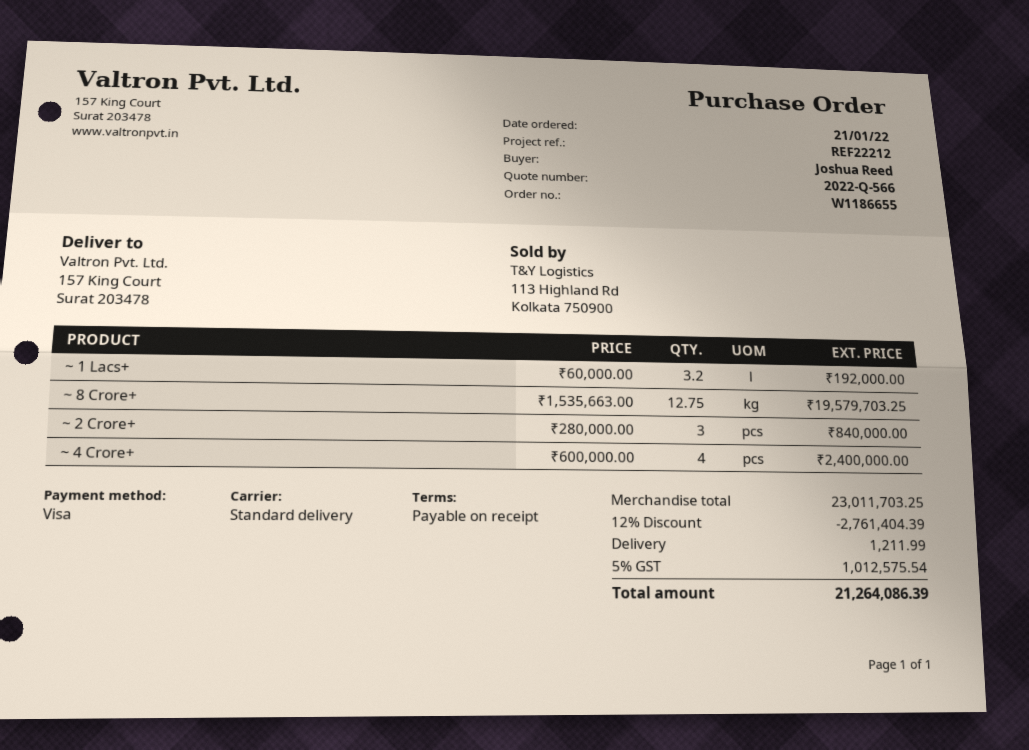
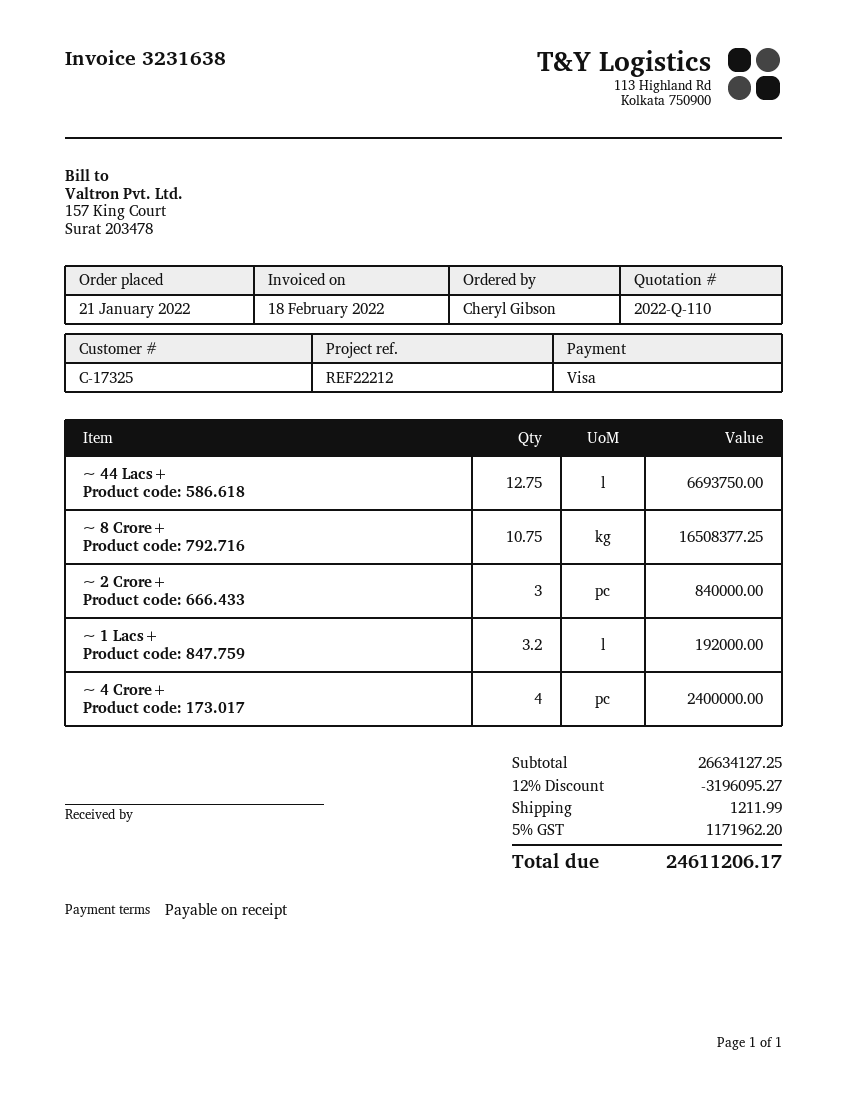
quote number: 2022-Q-566 -> 2022-Q-110
ordered by: Joshua Reed -> Cheryl Gibson
~ 8 Crore+: 12.75 for 19579703.25 -> 10.75 for 16508377.25
~ 44 Lacs+: none -> 12.75 for 6693750.00
subtotal: 23011703.25 -> 26634127.25
discount: 12% = 2761404.39 -> 12% = 3196095.27
tax: 5% = 1012575.54 -> 5% = 1171962.20
total: 21264086.39 -> 24611206.17

